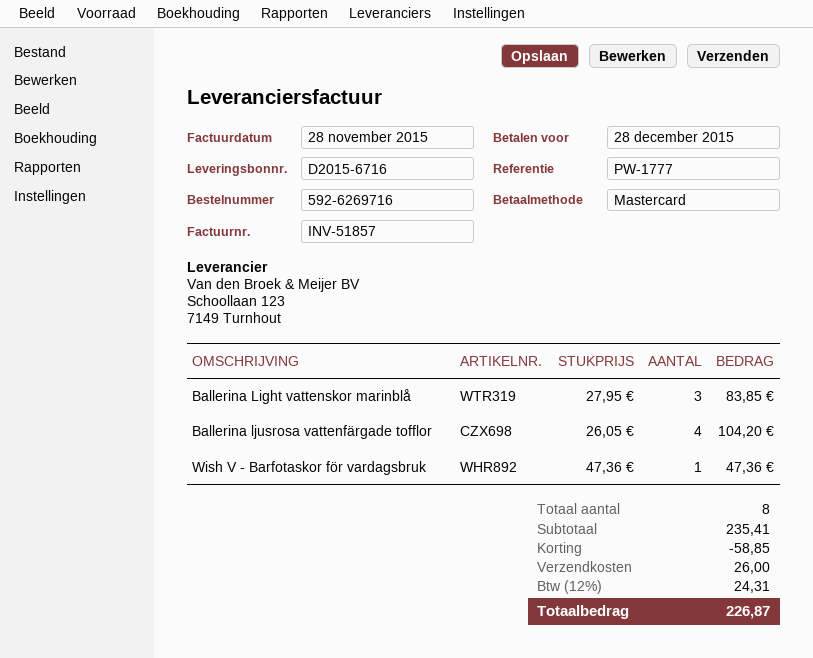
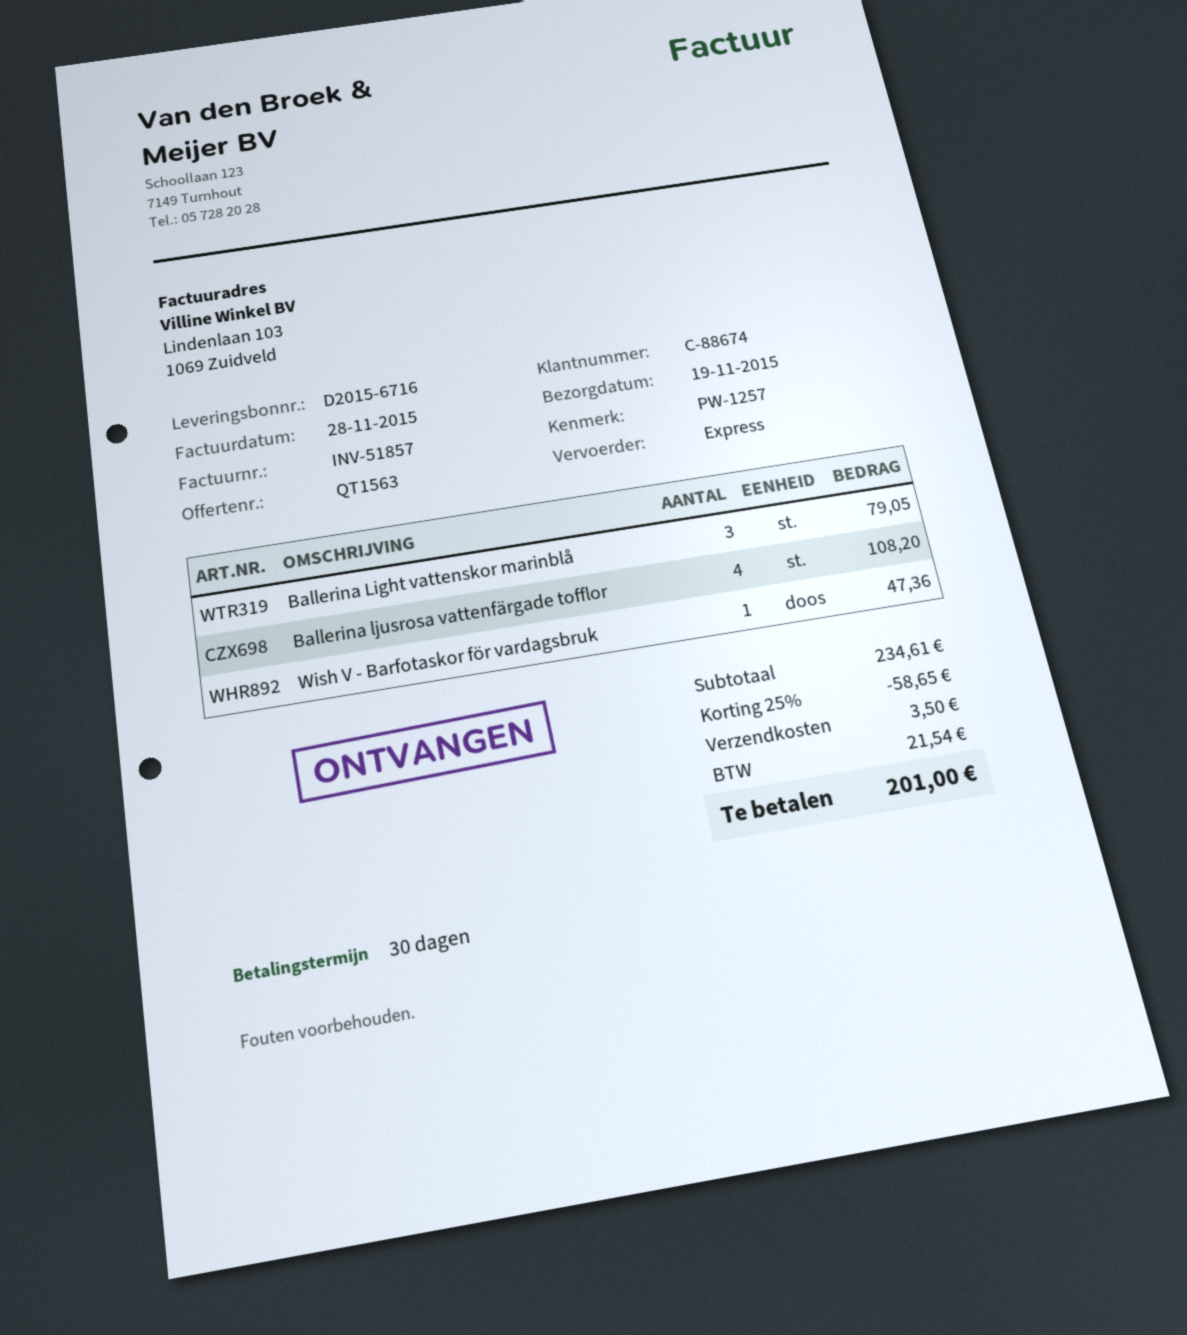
reference: PW-1777 -> PW-1257
Ballerina Light vattenskor marinblå: 3 for 83.85 -> 3 for 79.05
Ballerina ljusrosa vattenfärgade tofflor: 4 for 104.20 -> 4 for 108.20
subtotal: 235.41 -> 234.61
discount: 58.85 -> 58.65
shipping: 26.00 -> 3.50
tax: 24.31 -> 21.54
total: 226.87 -> 201.00

